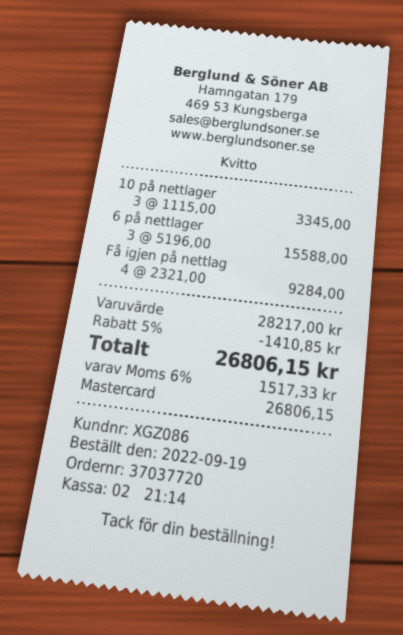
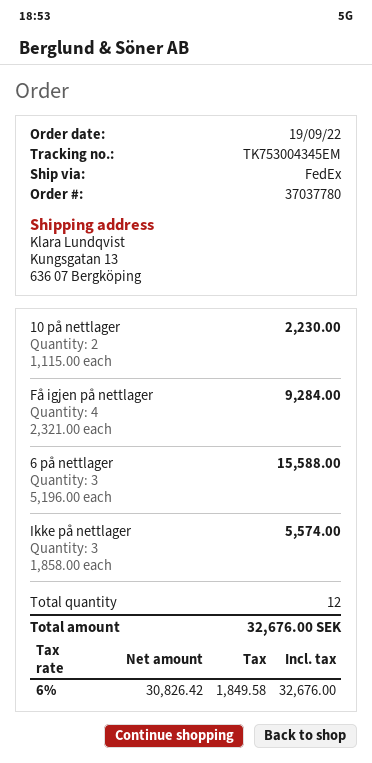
order number: 37037720 -> 37037780
10 på nettlager: 3 x 1115.00 = 3345.00 -> 2 x 1115.00 = 2230.00
Ikke på nettlager: none -> 3 x 1858.00 = 5574.00
discount: 5% = 1410.85 -> none
tax: 6% = 1517.33 -> 6% = 1849.58
total: 26806.15 -> 32676.00

